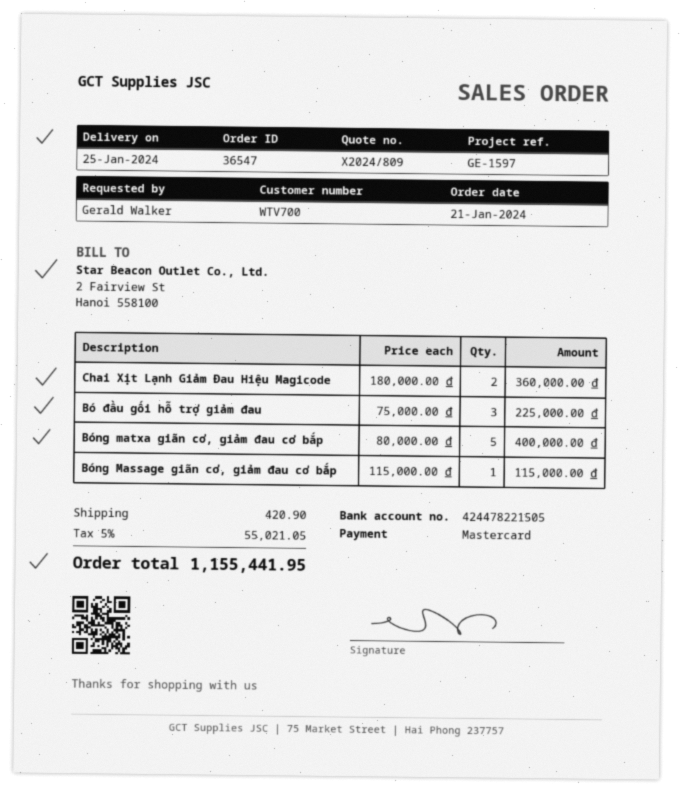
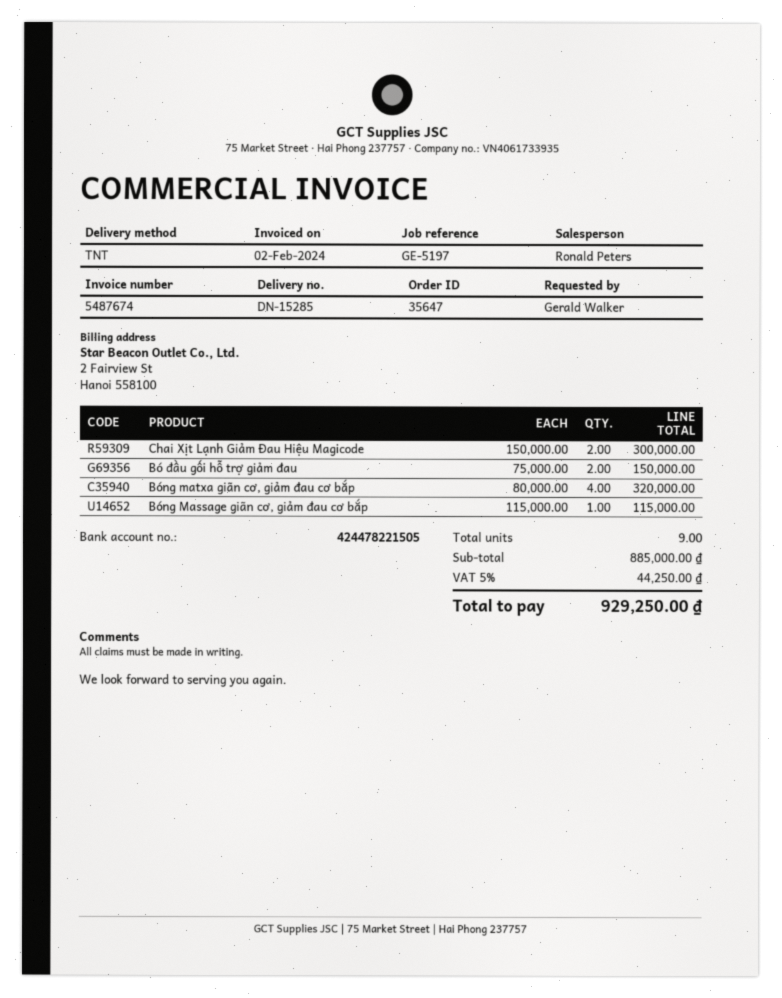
order number: 36547 -> 35647
reference: GE-1597 -> GE-5197
Chai Xịt Lạnh Giảm Đau Hiệu Magicode: 2 x 180000.00 = 360000.00 -> 2 x 150000.00 = 300000.00
Bó đầu gối hỗ trợ giảm đau: 3 x 75000.00 = 225000.00 -> 2 x 75000.00 = 150000.00
Bóng matxa giãn cơ, giảm đau cơ bắp: 5 x 80000.00 = 400000.00 -> 4 x 80000.00 = 320000.00
shipping: 420.90 -> none
tax: 5% = 55021.05 -> 5% = 44250.00
total: 1155441.95 -> 929250.00

